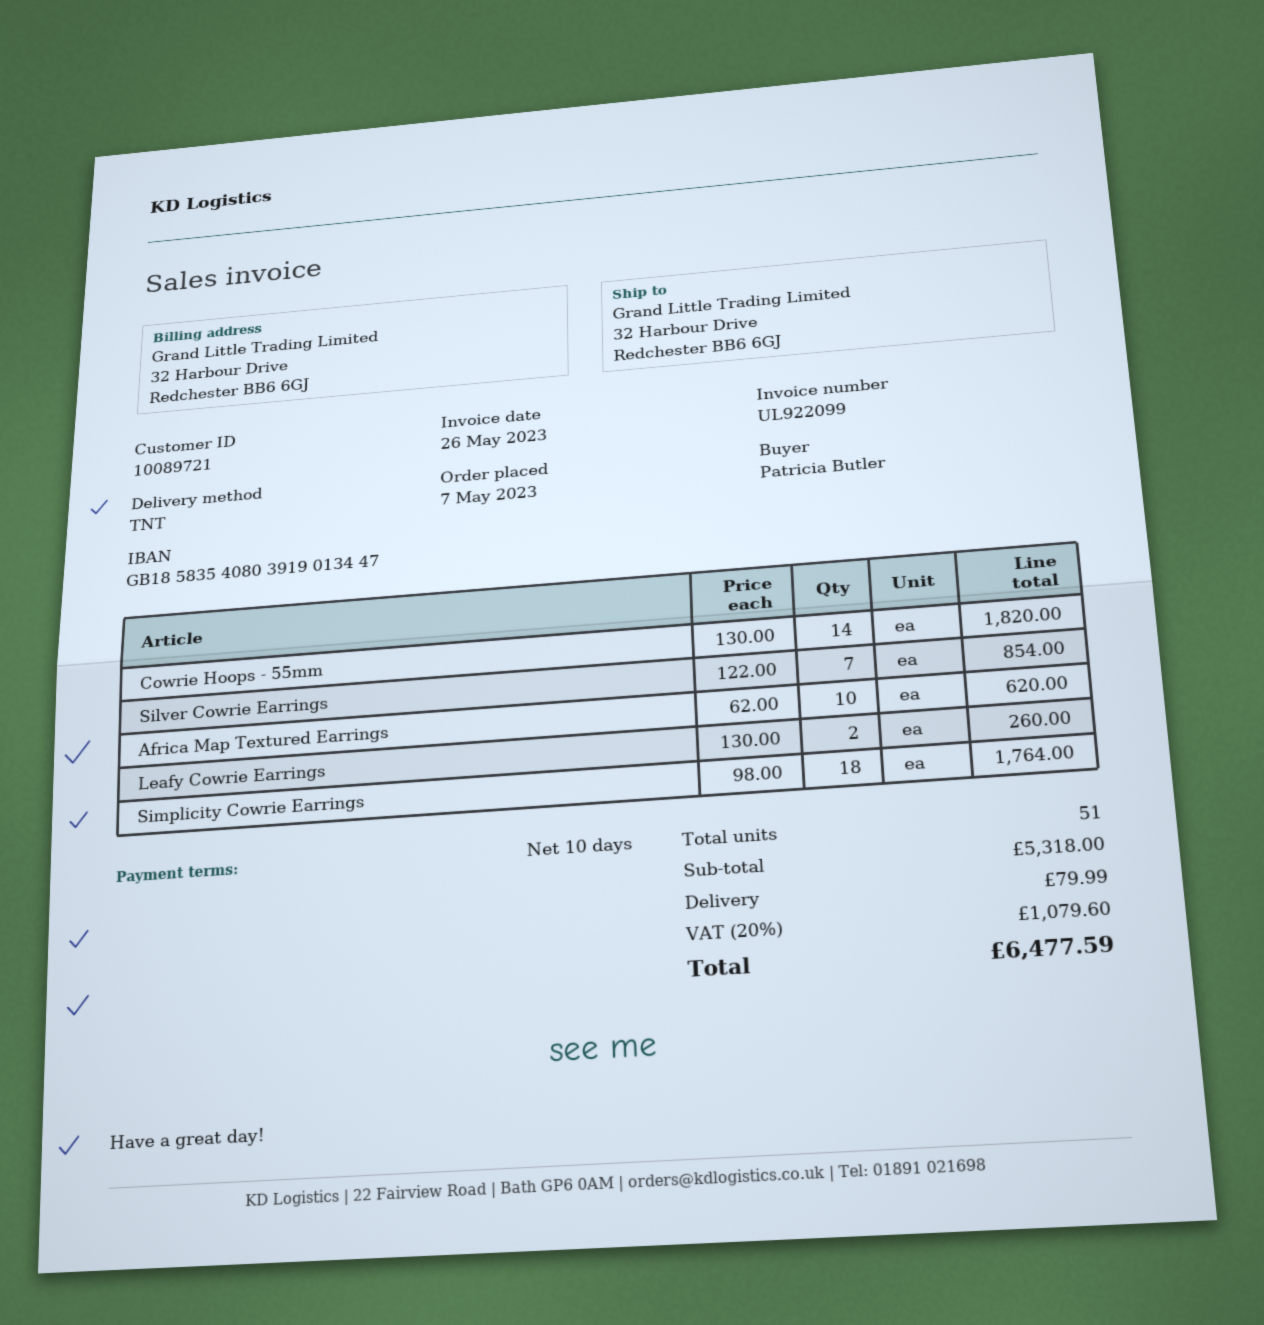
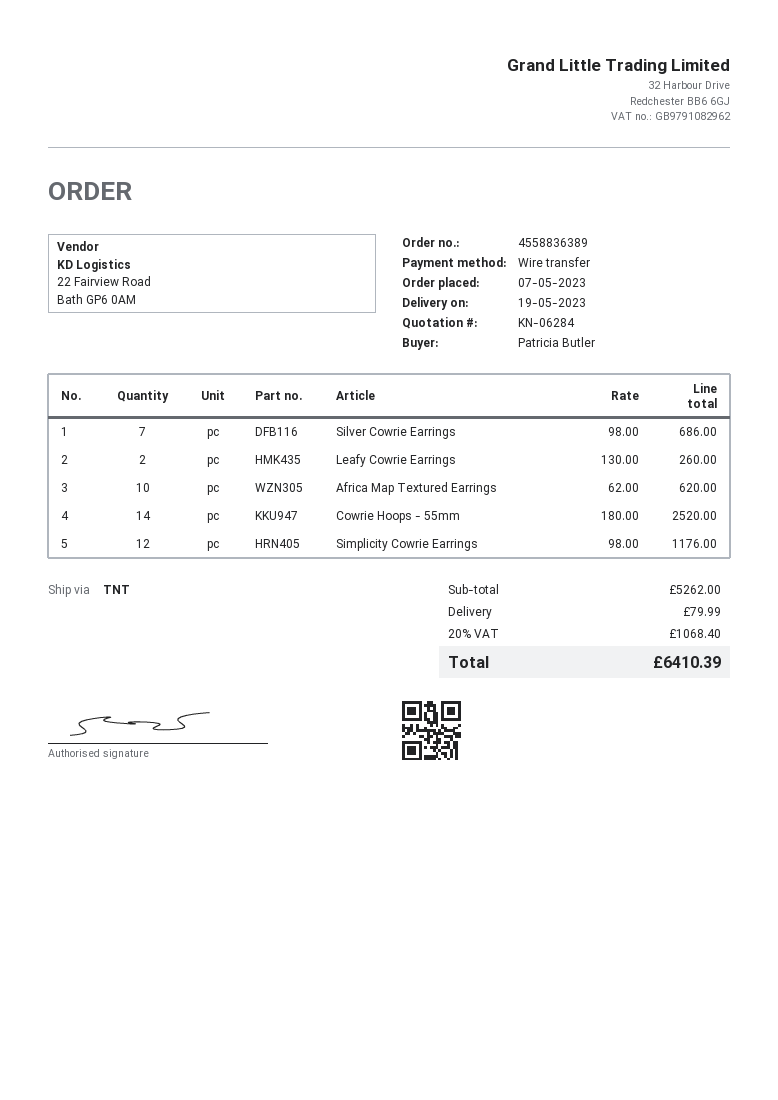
Cowrie Hoops - 55mm: 14 x 130.00 = 1820.00 -> 14 x 180.00 = 2520.00
Silver Cowrie Earrings: 7 x 122.00 = 854.00 -> 7 x 98.00 = 686.00
Simplicity Cowrie Earrings: 18 x 98.00 = 1764.00 -> 12 x 98.00 = 1176.00
subtotal: 5318.00 -> 5262.00
tax: 20% = 1079.60 -> 20% = 1068.40
total: 6477.59 -> 6410.39

